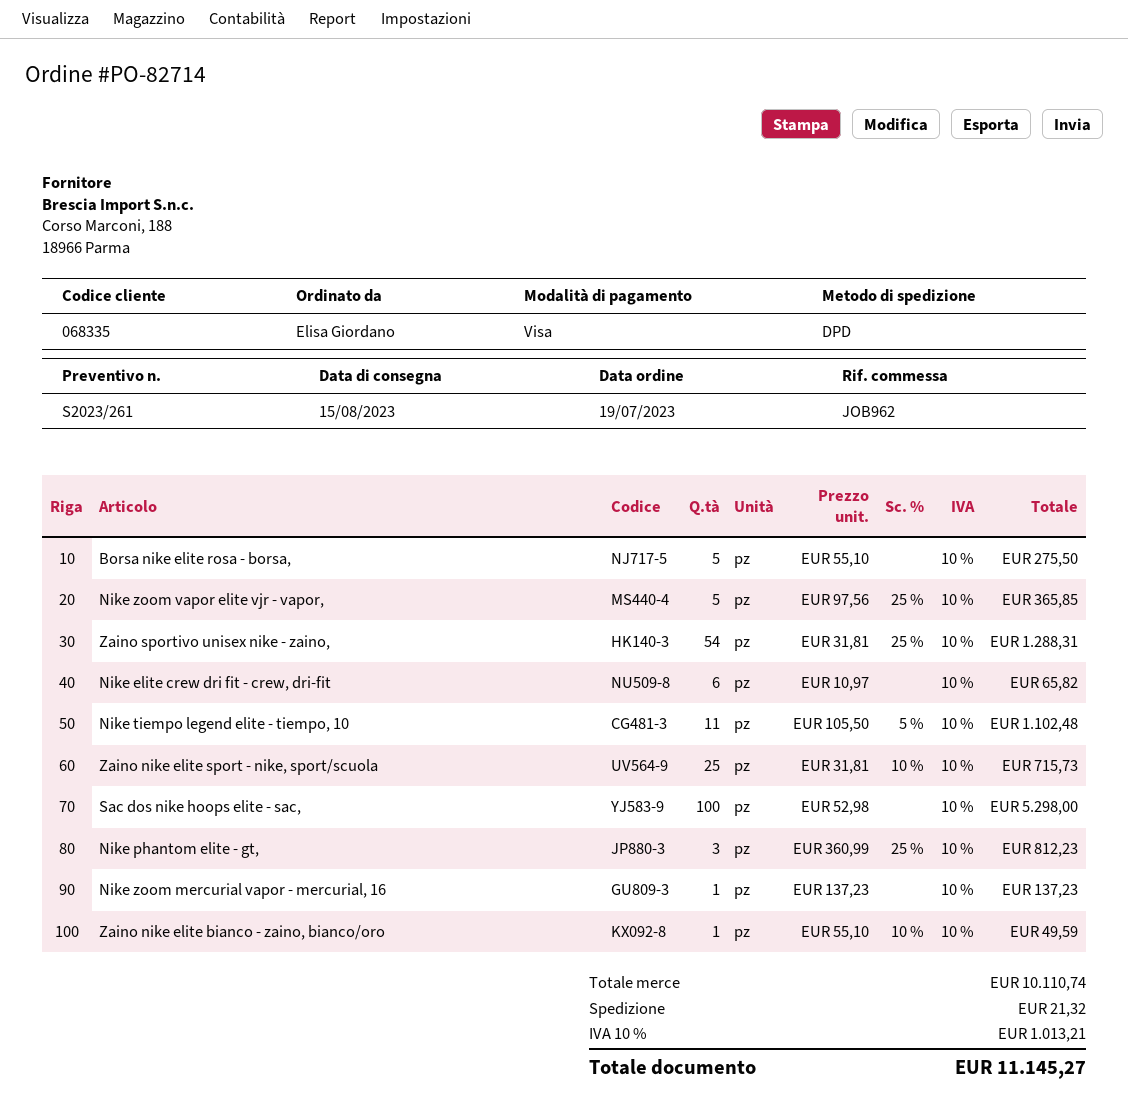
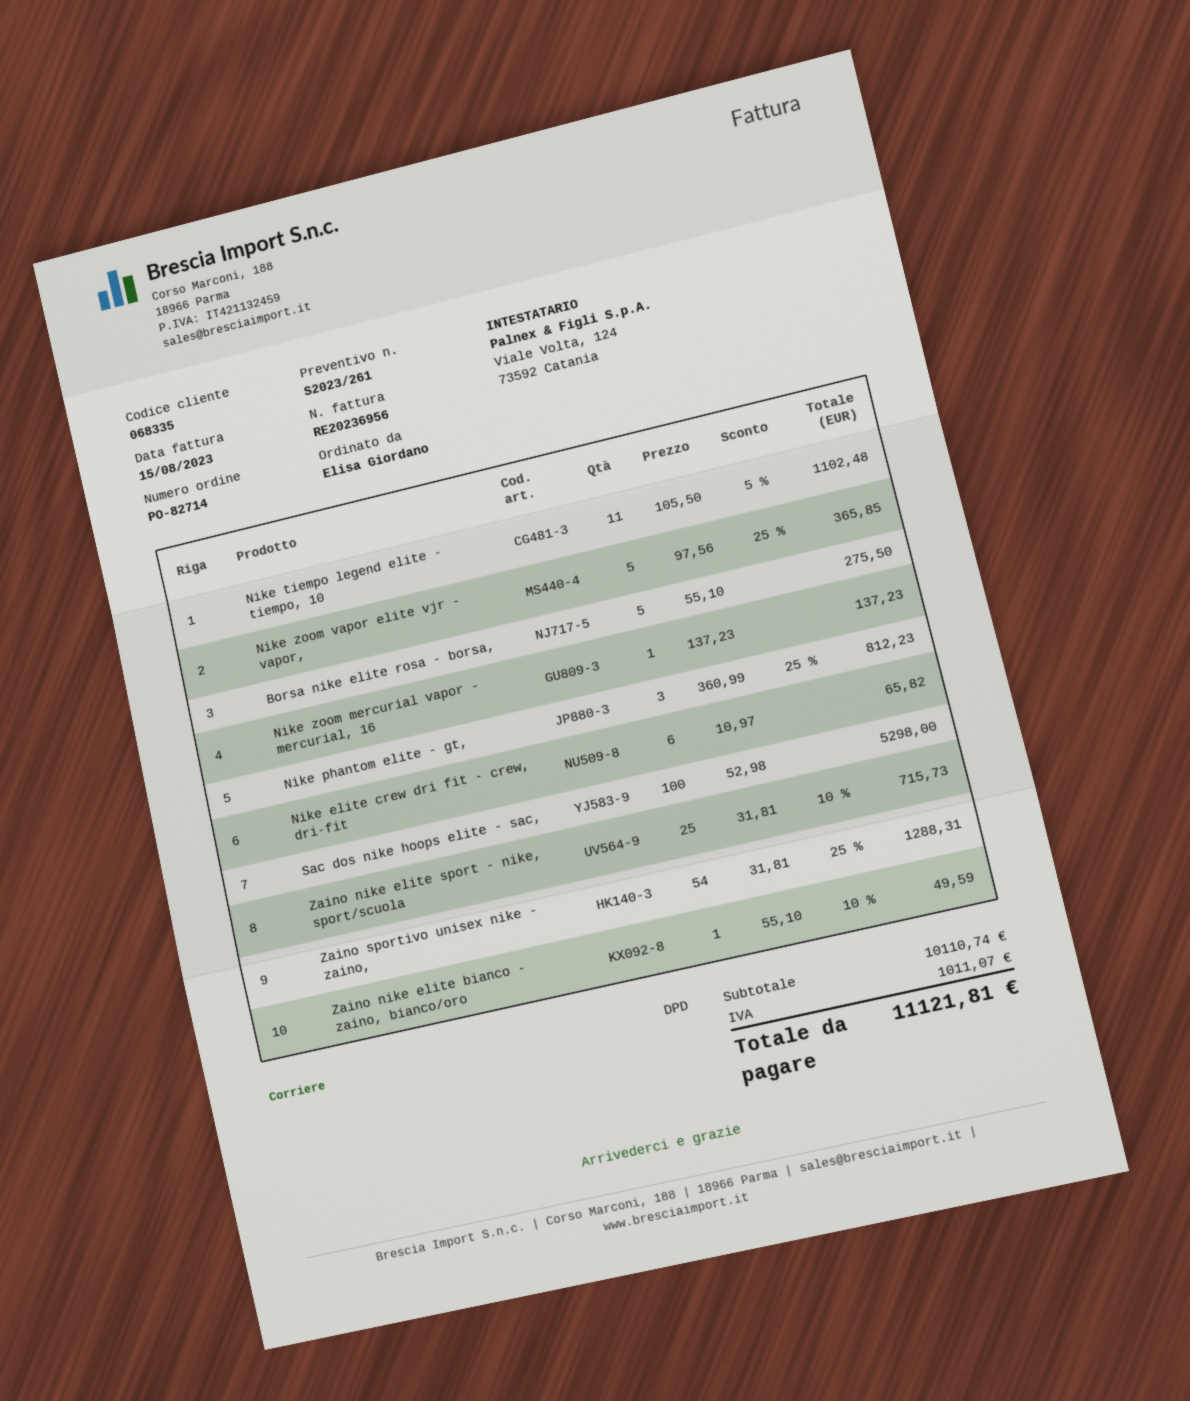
shipping: 21.32 -> none
tax: 1013.21 -> 1011.07
total: 11145.27 -> 11121.81

